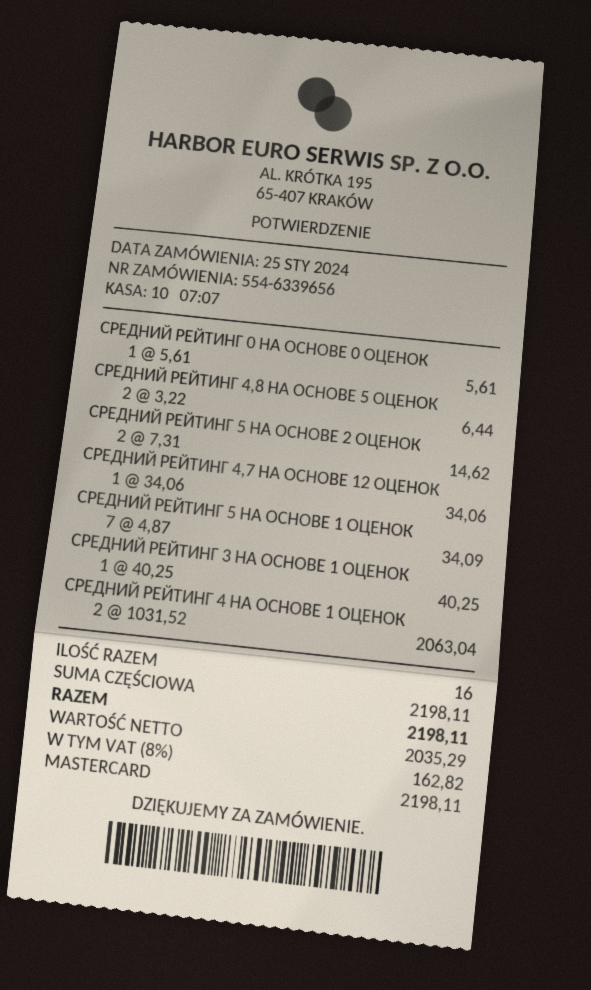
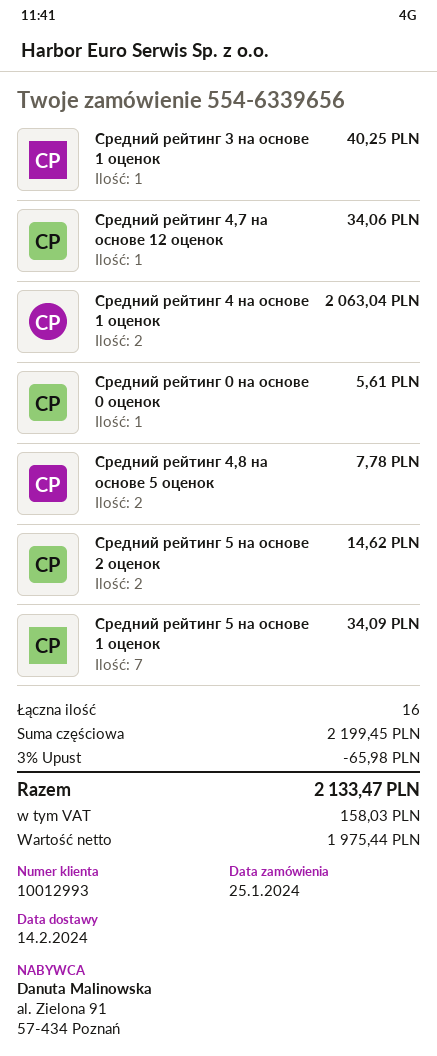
СРЕДНИЙ РЕЙТИНГ 4,8 НА ОСНОВЕ 5 ОЦЕНОК: 2 for 6.44 -> 2 for 7.78
subtotal: 2198.11 -> 2199.45
discount: none -> 3% = 65.98
net: 2035.29 -> 1975.44
tax: 162.82 -> 158.03
total: 2198.11 -> 2133.47

